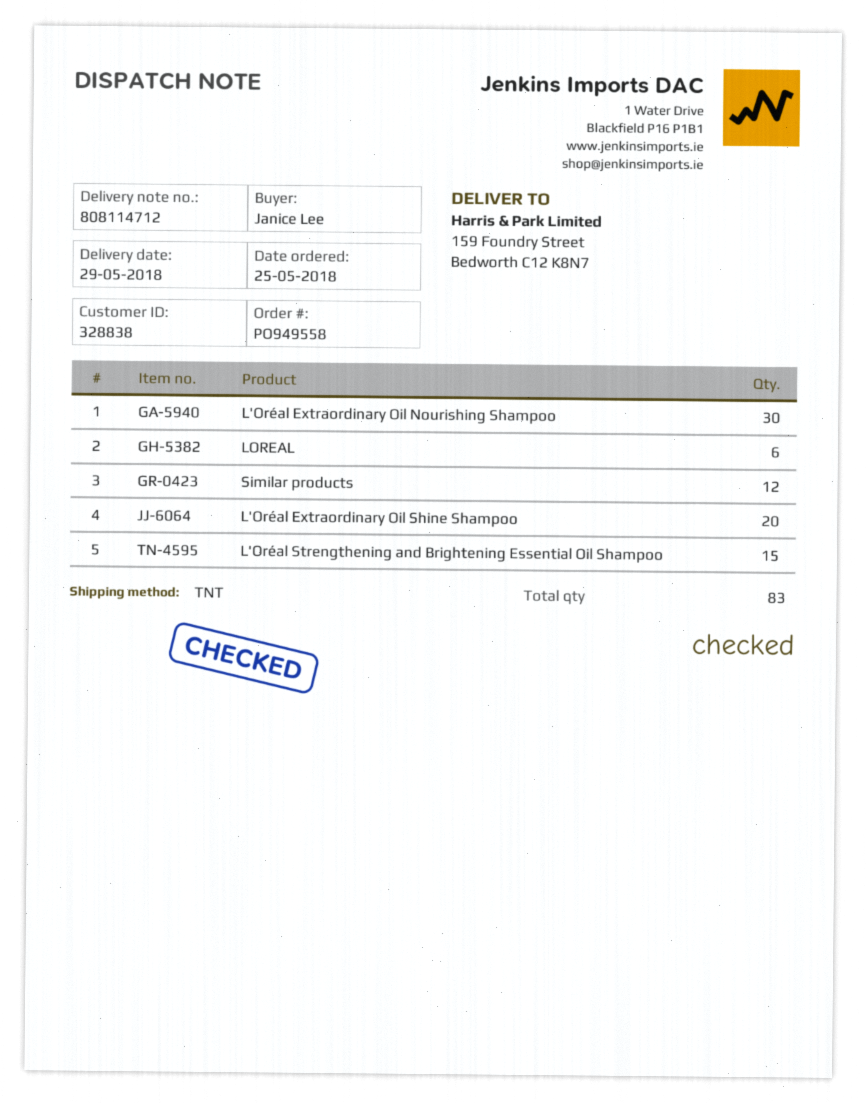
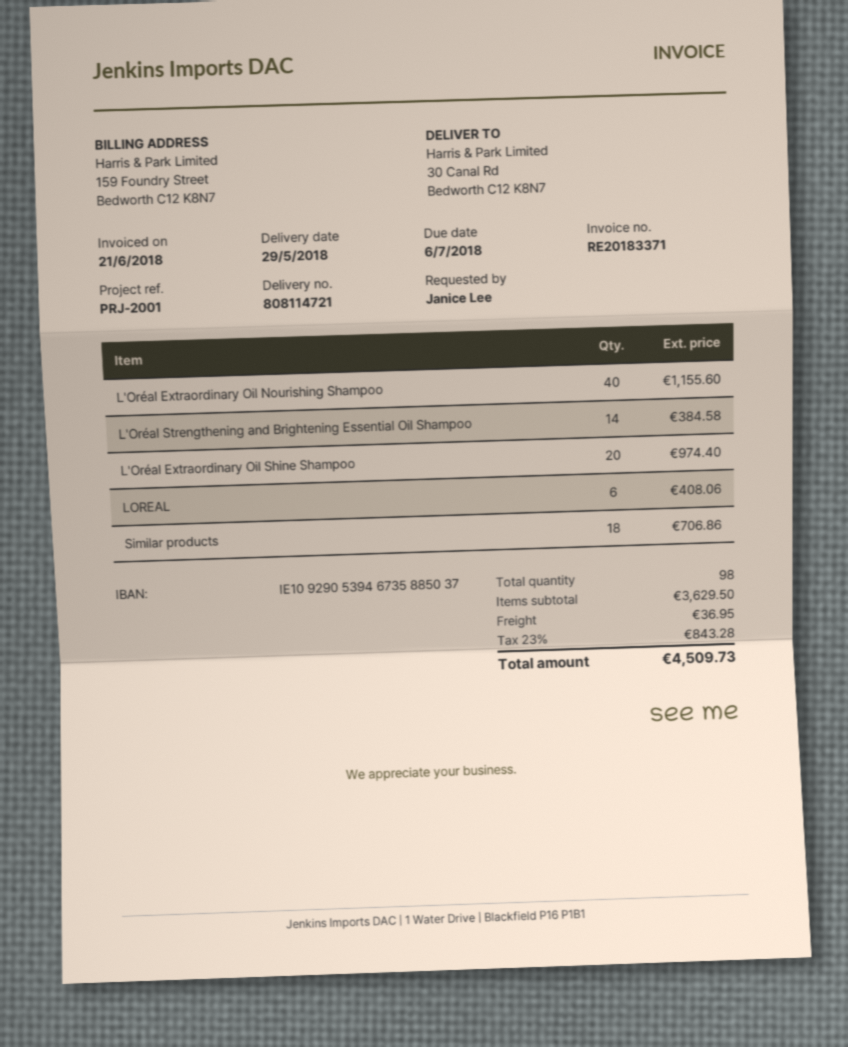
delivery note number: 808114712 -> 808114721
ship to: 159 Foundry Street, Bedworth C12 K8N7 -> 30 Canal Rd, Bedworth C12 K8N7
L'Oréal Extraordinary Oil Nourishing Shampoo: 30 -> 40
Similar products: 12 -> 18
L'Oréal Strengthening and Brightening Essential Oil Shampoo: 15 -> 14
total quantity: 83 -> 98

